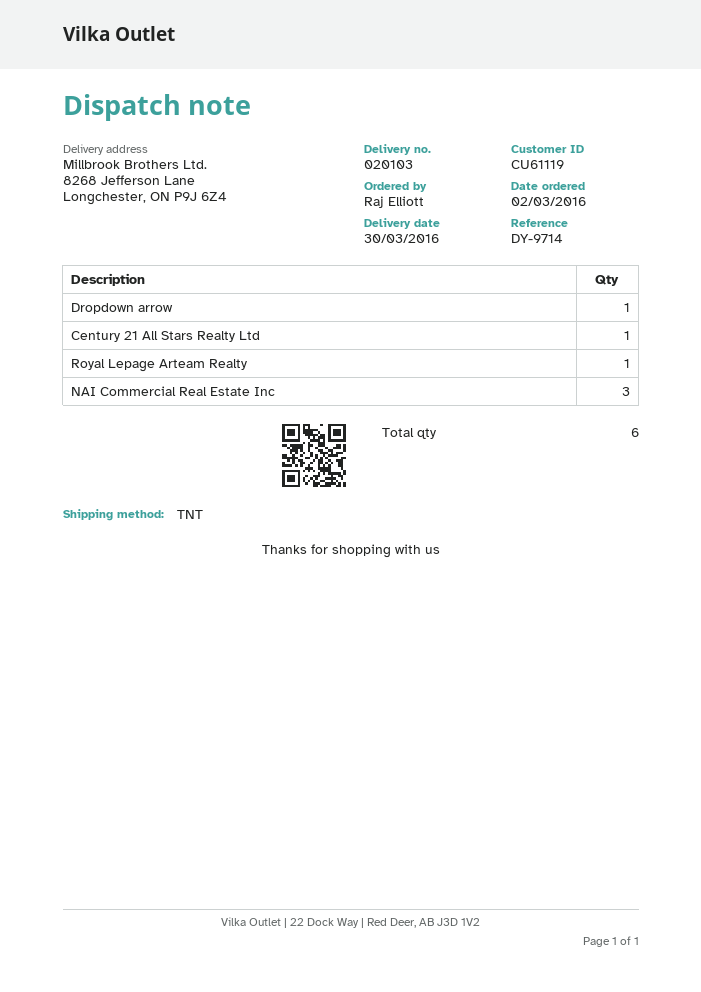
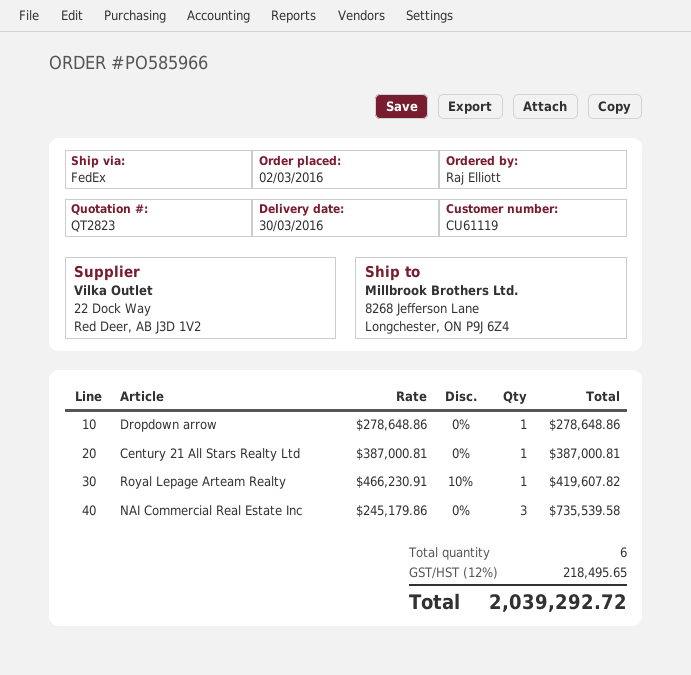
shipping method: TNT -> FedEx

